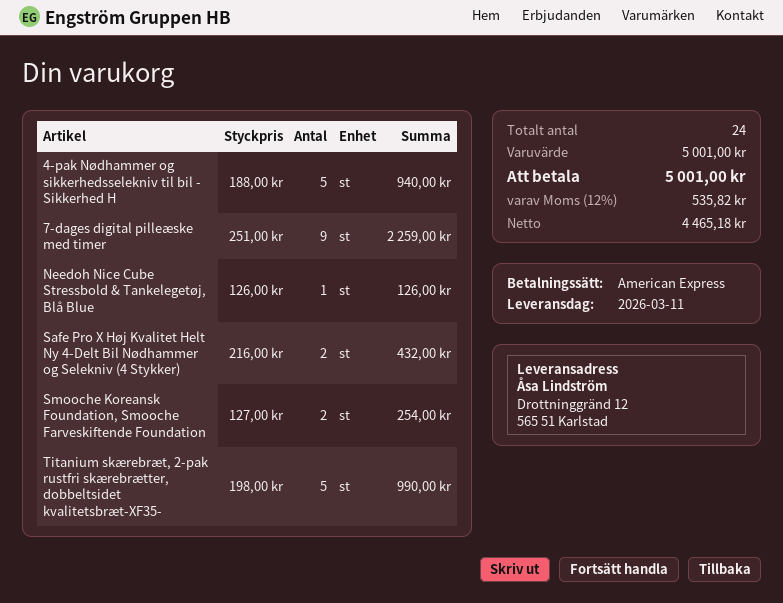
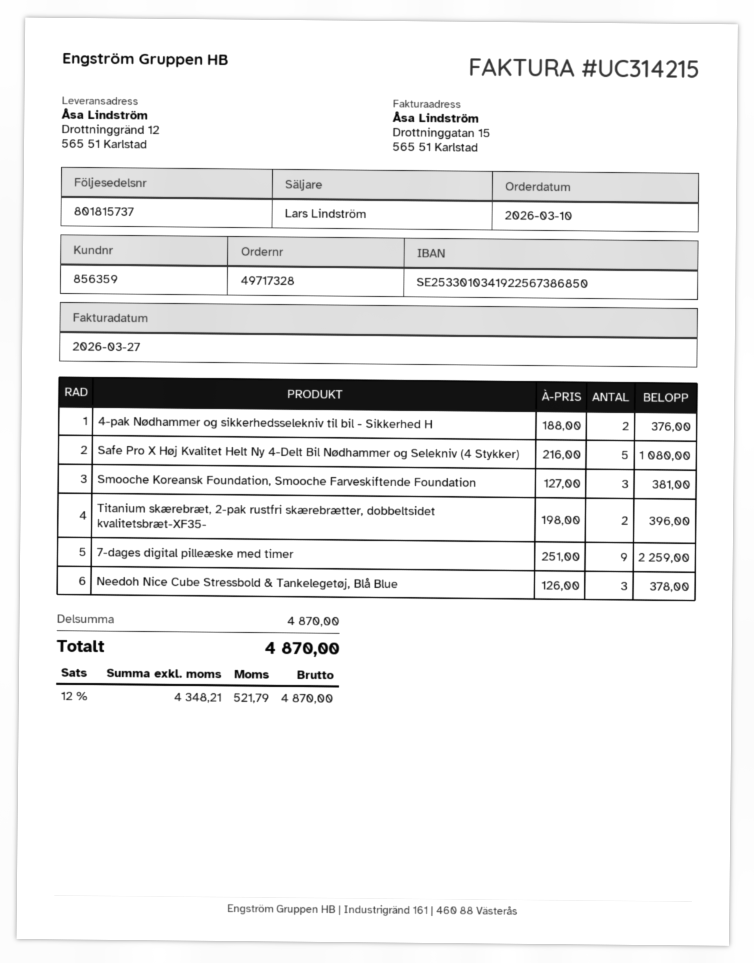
4-pak Nødhammer og sikkerhedsselekniv til bil - Sikkerhed H: 5 x 188.00 = 940.00 -> 2 x 188.00 = 376.00
Needoh Nice Cube Stressbold & Tankelegetøj, Blå Blue: 1 x 126.00 = 126.00 -> 3 x 126.00 = 378.00
Safe Pro X Høj Kvalitet Helt Ny 4-Delt Bil Nødhammer og Selekniv (4 Stykker): 2 x 216.00 = 432.00 -> 5 x 216.00 = 1080.00
Smooche Koreansk Foundation, Smooche Farveskiftende Foundation: 2 x 127.00 = 254.00 -> 3 x 127.00 = 381.00
Titanium skærebræt, 2-pak rustfri skærebrætter, dobbeltsidet kvalitetsbræt-XF35-: 5 x 198.00 = 990.00 -> 2 x 198.00 = 396.00
subtotal: 5001.00 -> 4870.00
net: 4465.18 -> 4348.21
tax: 12% = 535.82 -> 12% = 521.79
total: 5001.00 -> 4870.00

